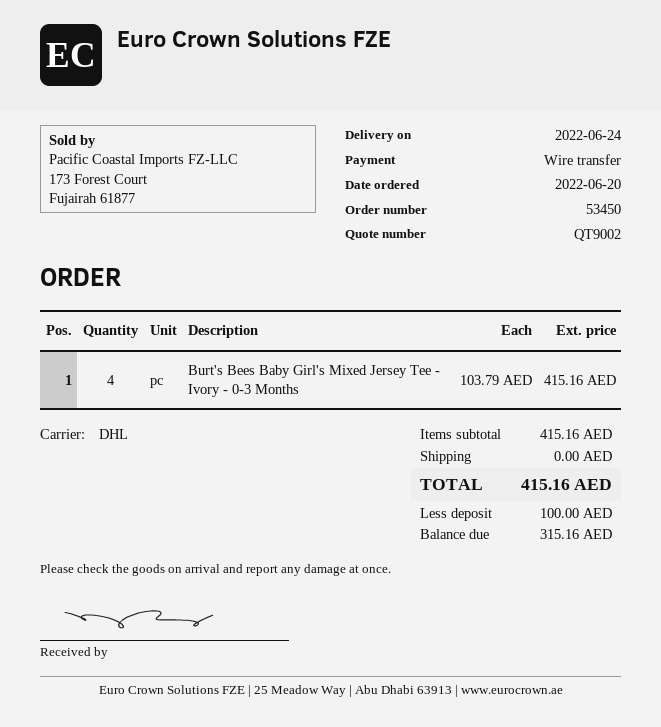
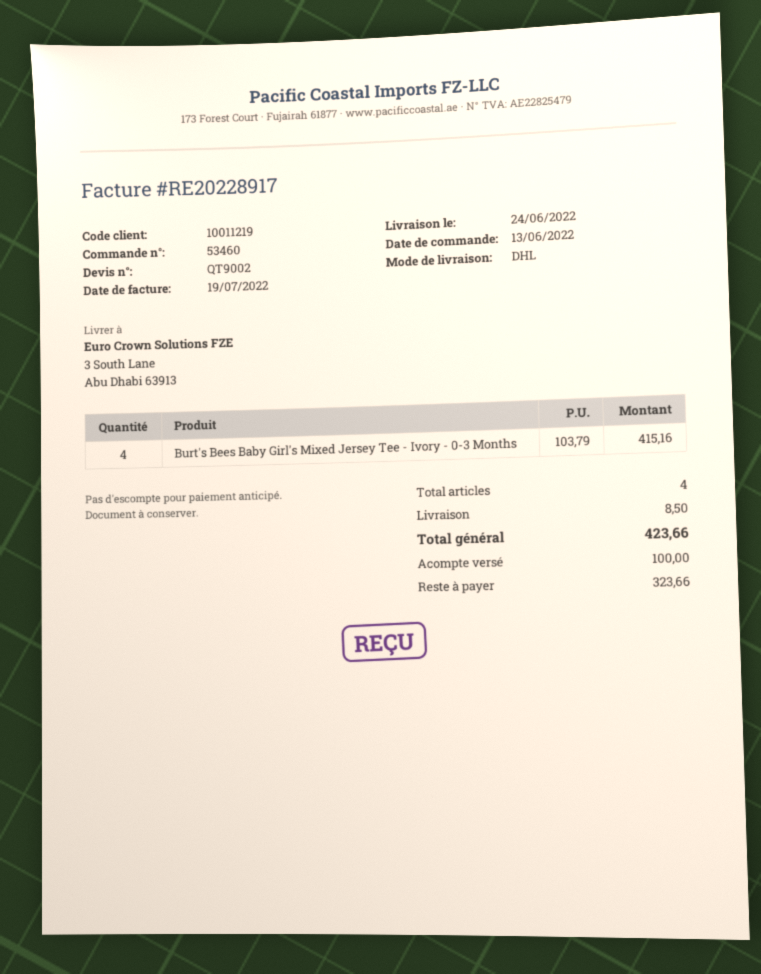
order number: 53450 -> 53460
order date: 2022-06-20 -> 2022-06-13
shipping: 0.00 -> 8.50
total: 415.16 -> 423.66
balance: 315.16 -> 323.66

